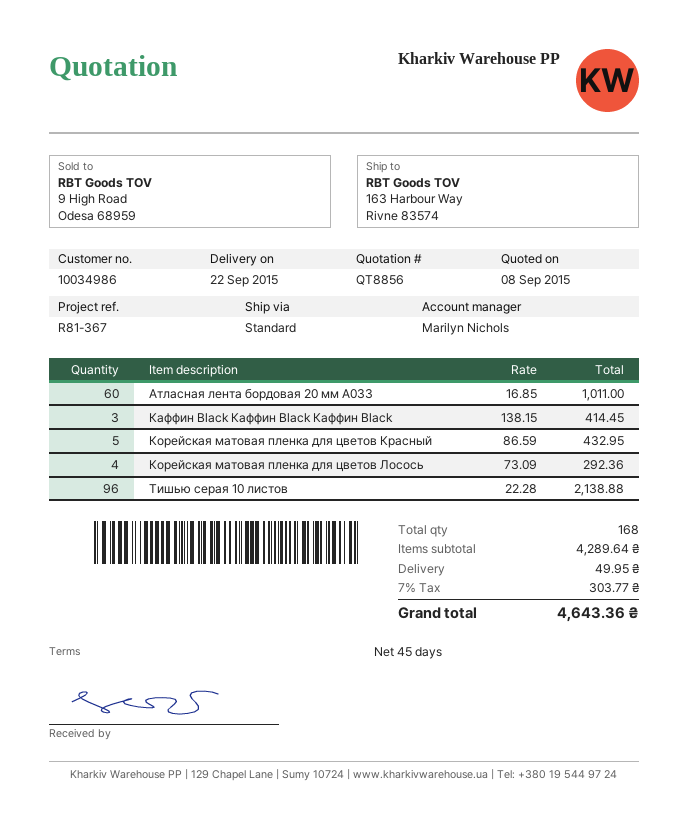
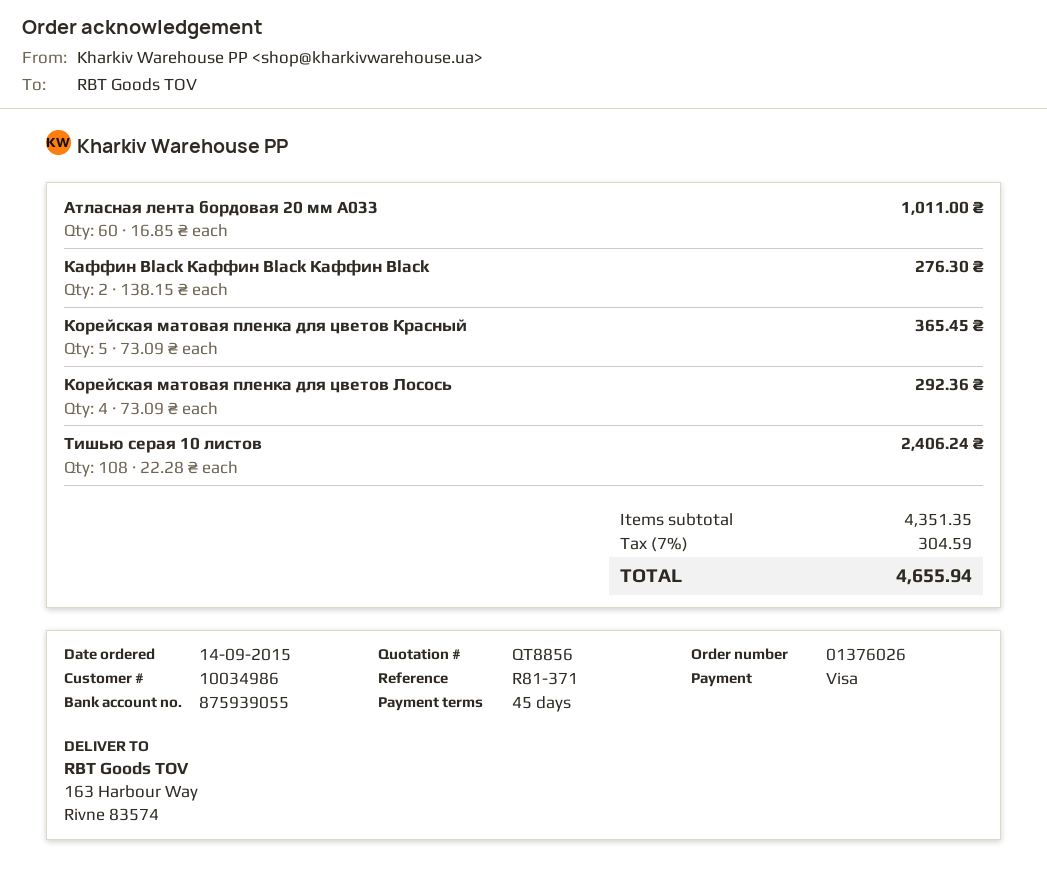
reference: R81-367 -> R81-371
Каффин Black Каффин Black Каффин Black: 3 x 138.15 = 414.45 -> 2 x 138.15 = 276.30
Корейская матовая пленка для цветов Красный: 5 x 86.59 = 432.95 -> 5 x 73.09 = 365.45
Тишью серая 10 листов: 96 x 22.28 = 2138.88 -> 108 x 22.28 = 2406.24
subtotal: 4289.64 -> 4351.35
shipping: 49.95 -> none
tax: 7% = 303.77 -> 7% = 304.59
total: 4643.36 -> 4655.94

